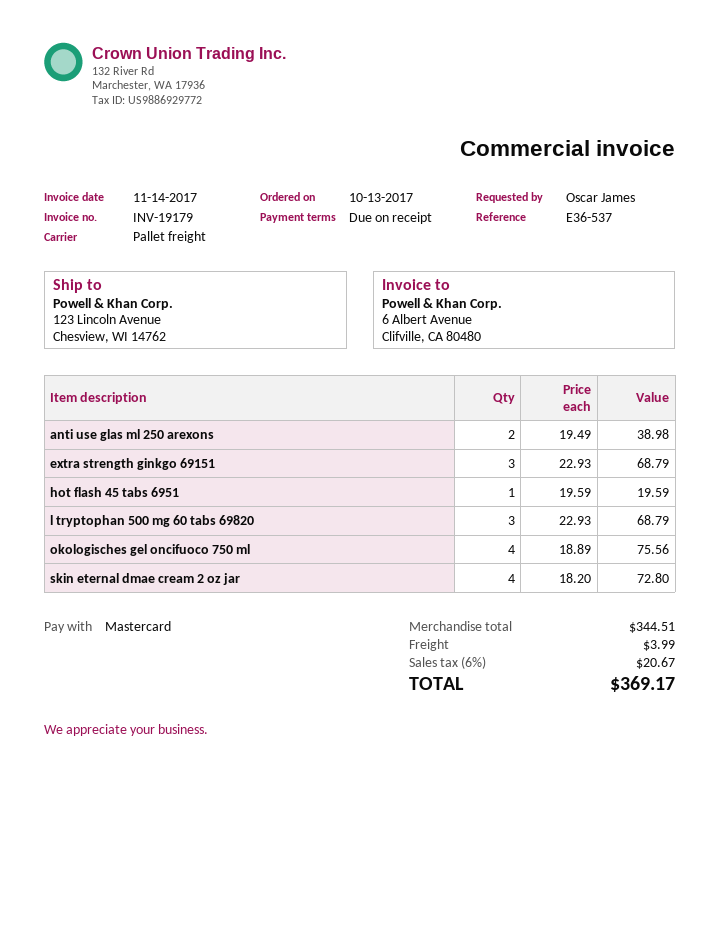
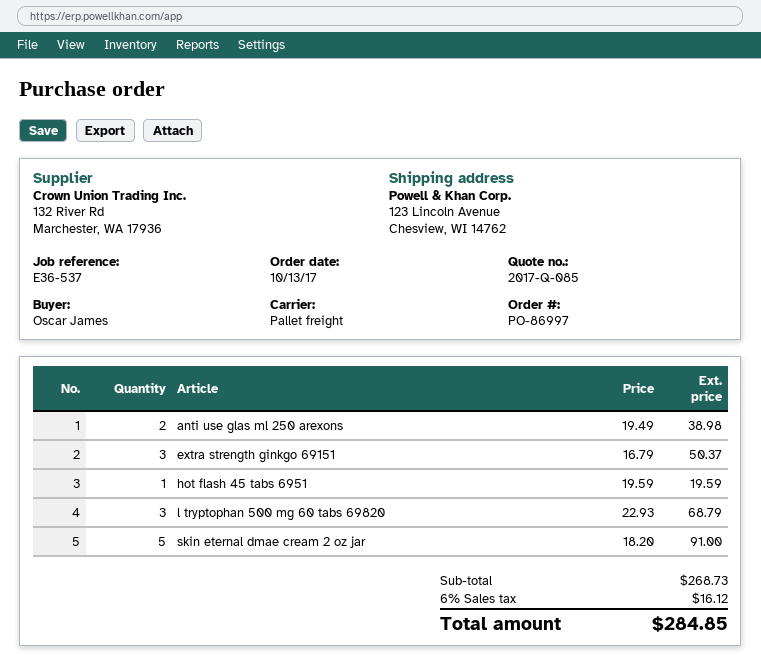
extra strength ginkgo 69151: 3 x 22.93 = 68.79 -> 3 x 16.79 = 50.37
okologisches gel oncifuoco 750 ml: 4 x 18.89 = 75.56 -> none
skin eternal dmae cream 2 oz jar: 4 x 18.20 = 72.80 -> 5 x 18.20 = 91.00
subtotal: 344.51 -> 268.73
shipping: 3.99 -> none
tax: 6% = 20.67 -> 6% = 16.12
total: 369.17 -> 284.85

